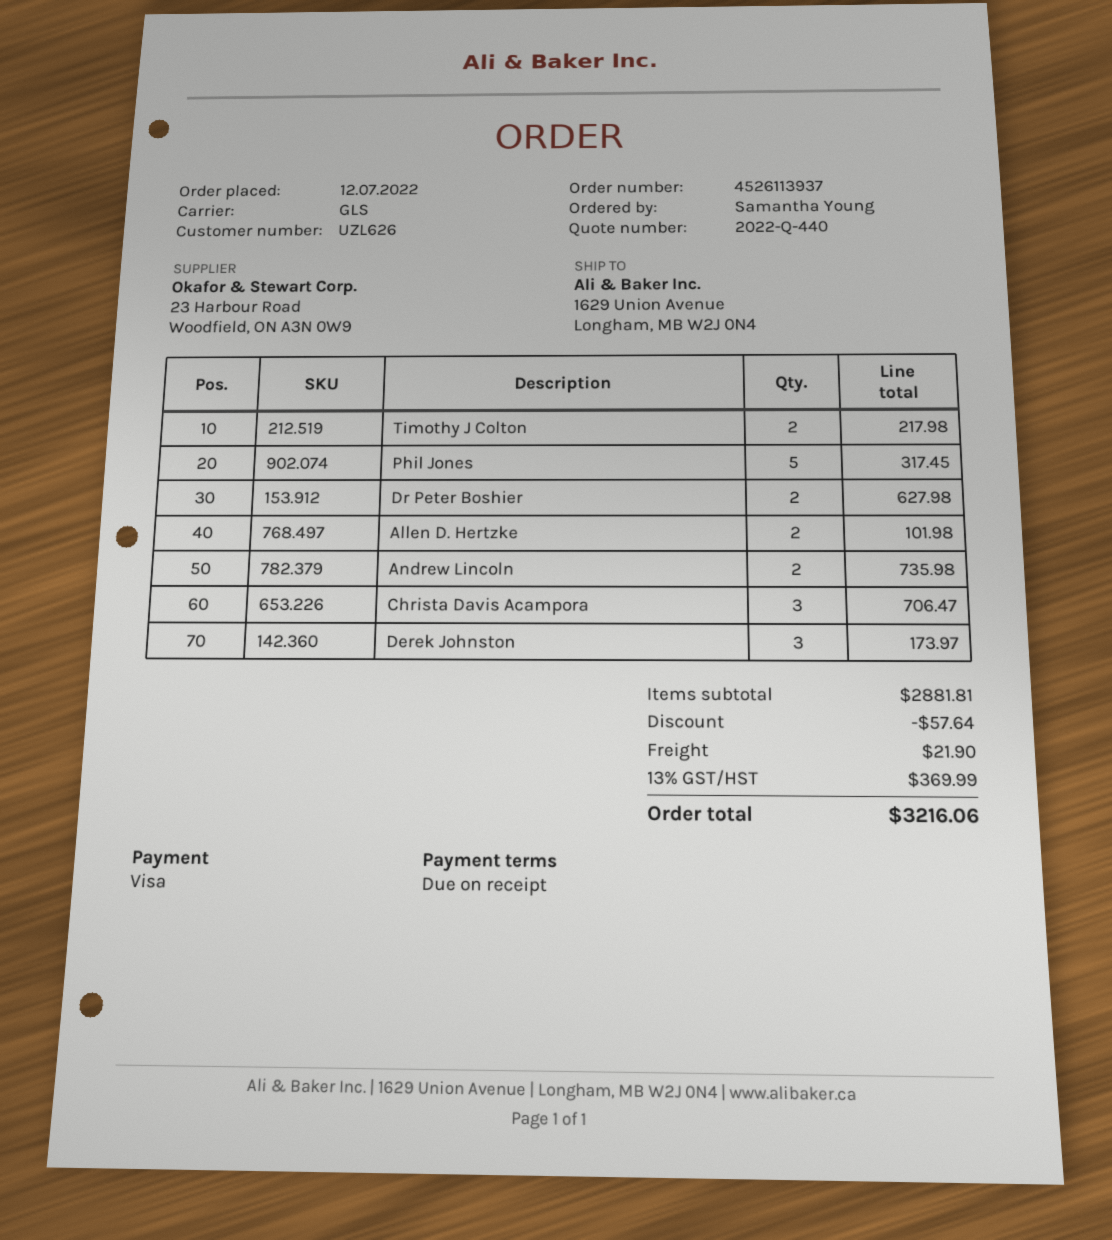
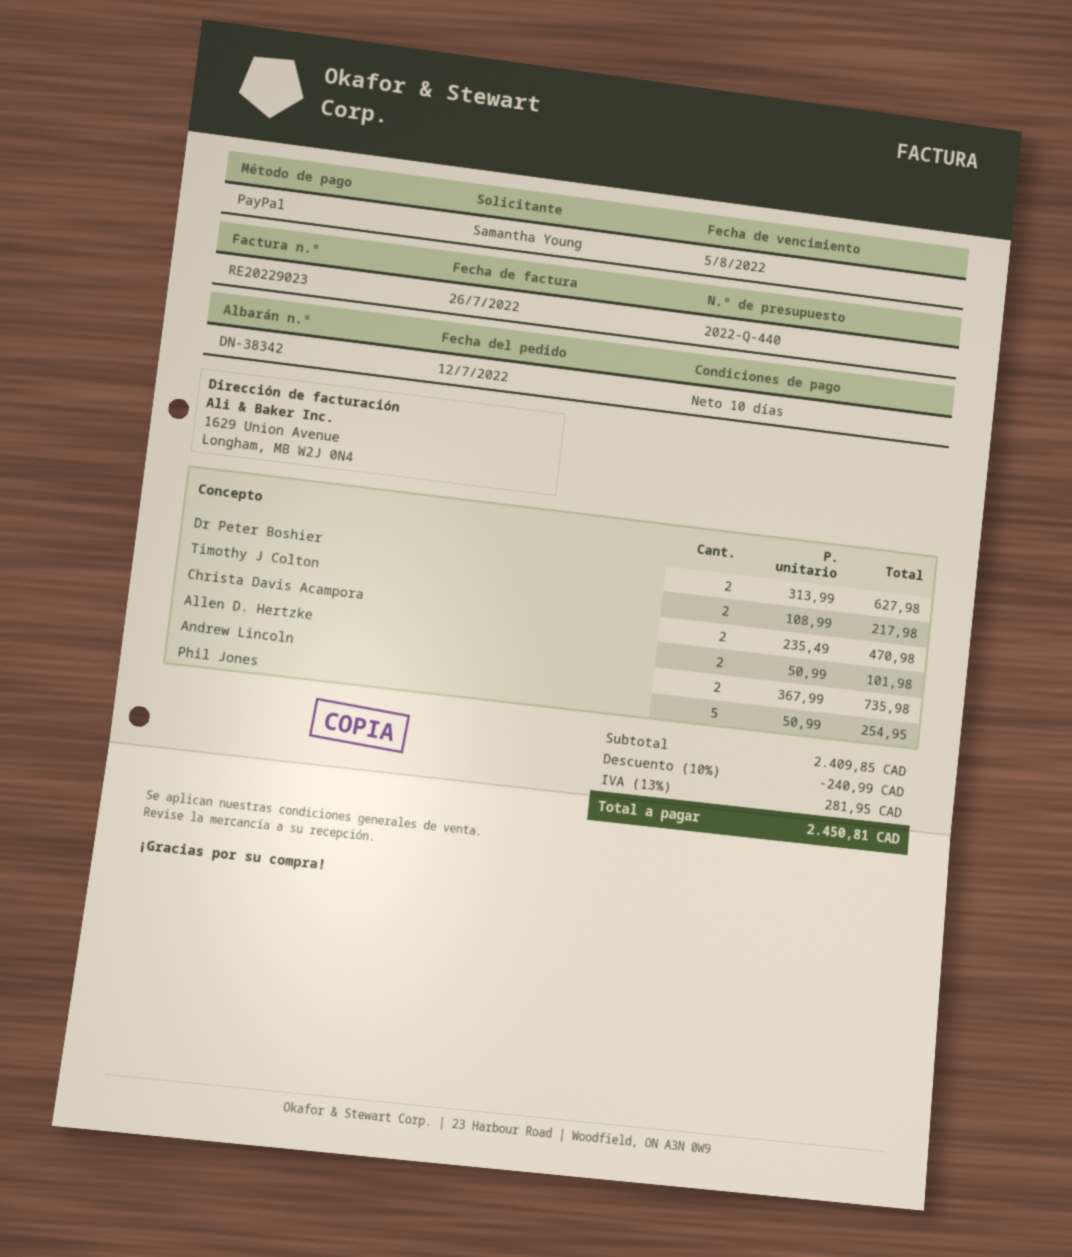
payment terms: on receipt -> 10 days
payment method: Visa -> PayPal
Phil Jones: 5 for 317.45 -> 5 for 254.95
Christa Davis Acampora: 3 for 706.47 -> 2 for 470.98
Derek Johnston: 3 for 173.97 -> none
subtotal: 2881.81 -> 2409.85
discount: 57.64 -> 240.99
shipping: 21.90 -> none
tax: 13% = 369.99 -> 13% = 281.95
total: 3216.06 -> 2450.81

